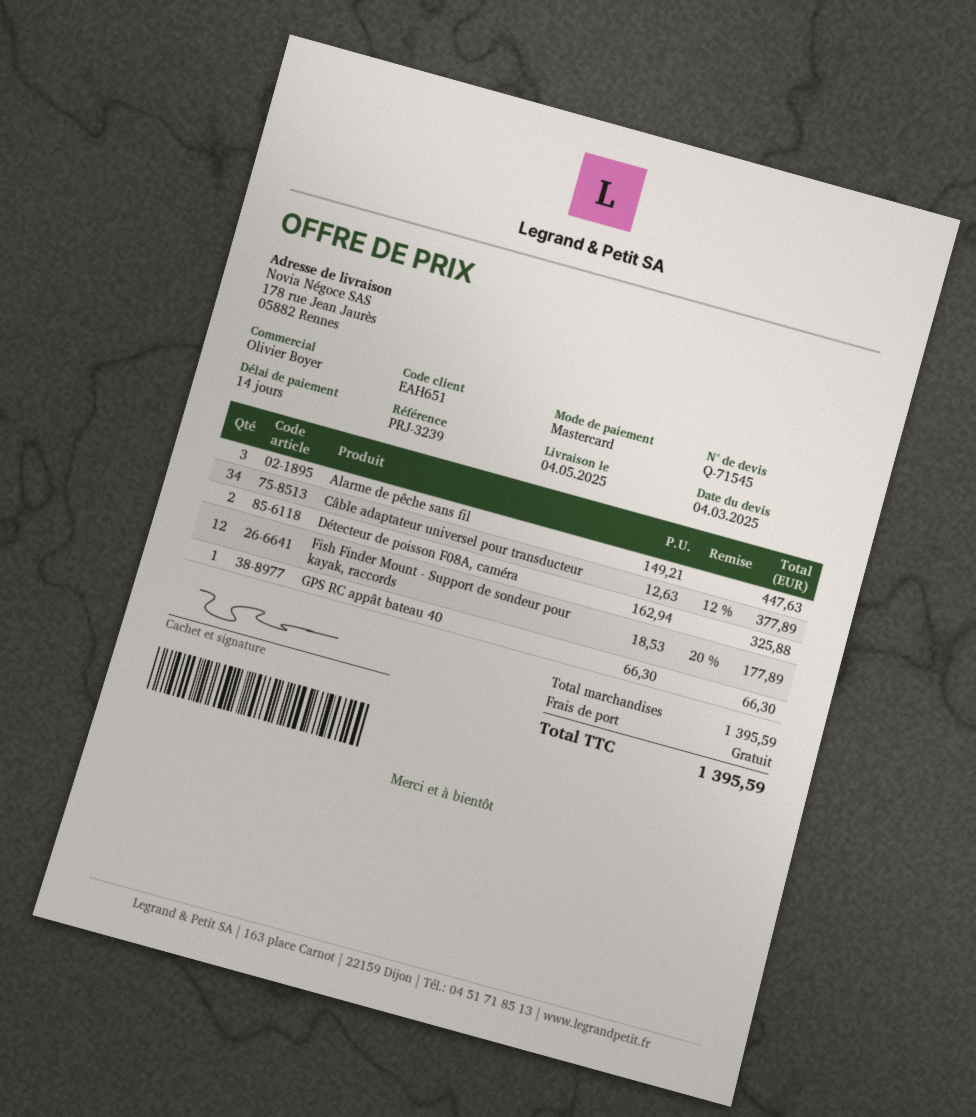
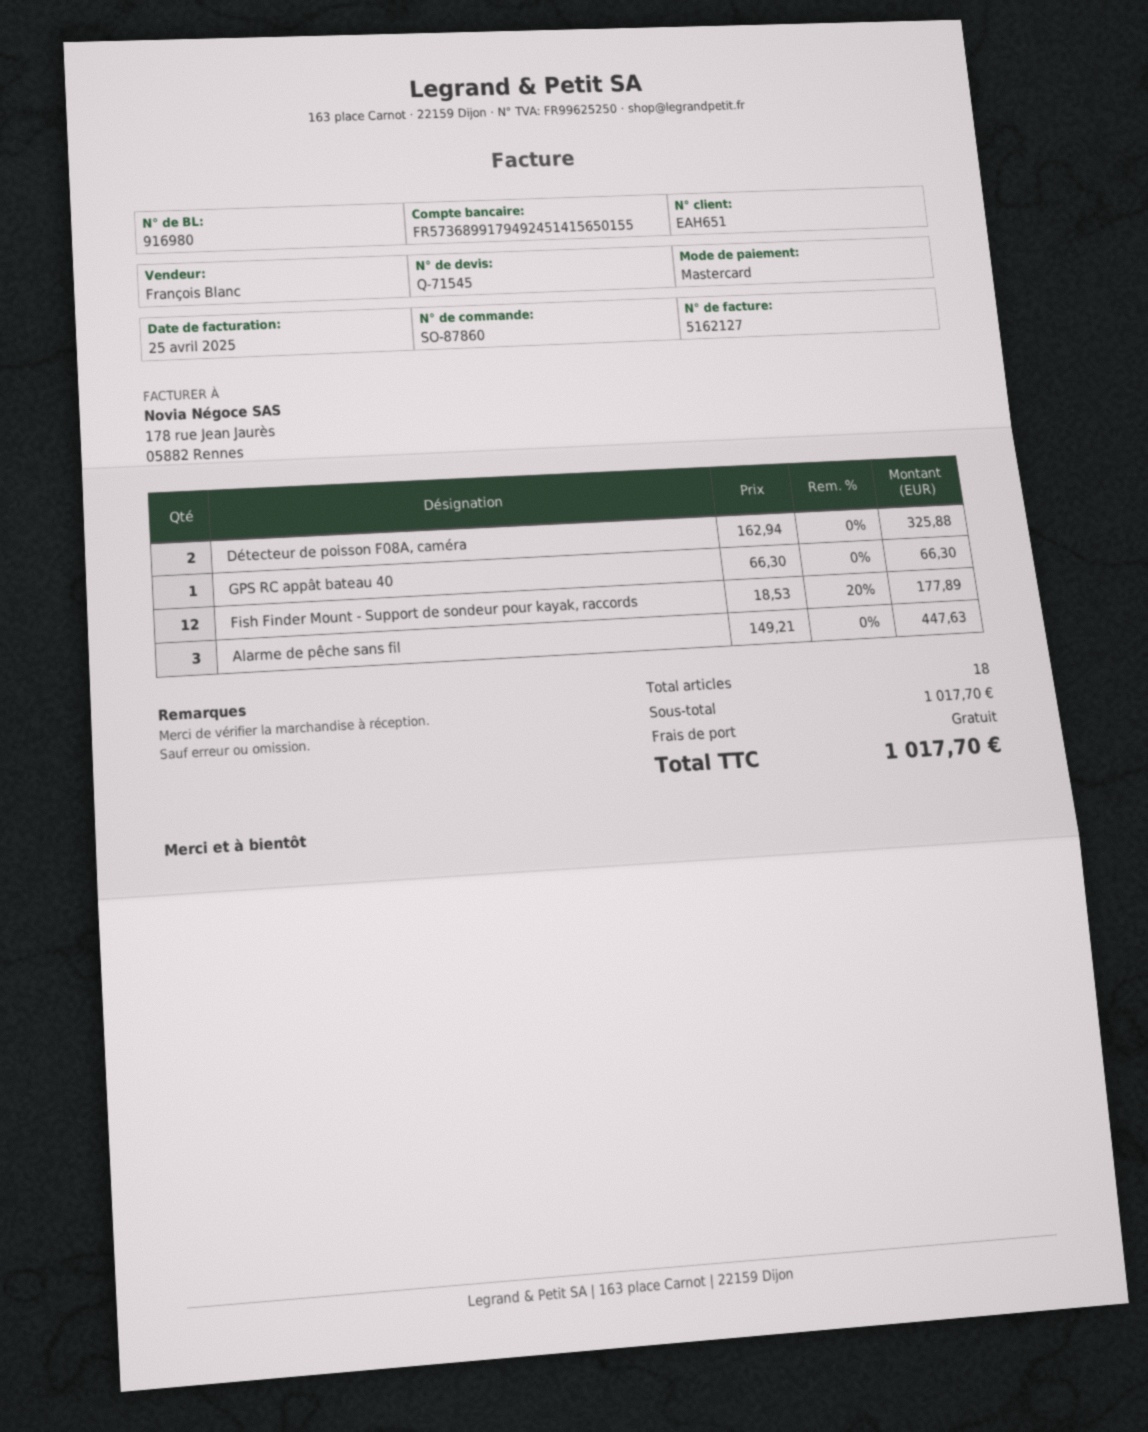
sales rep: Olivier Boyer -> François Blanc
Câble adaptateur universel pour transducteur: 34 x 12.63 - 12% = 377.89 -> none
subtotal: 1395.59 -> 1017.70
total: 1395.59 -> 1017.70

